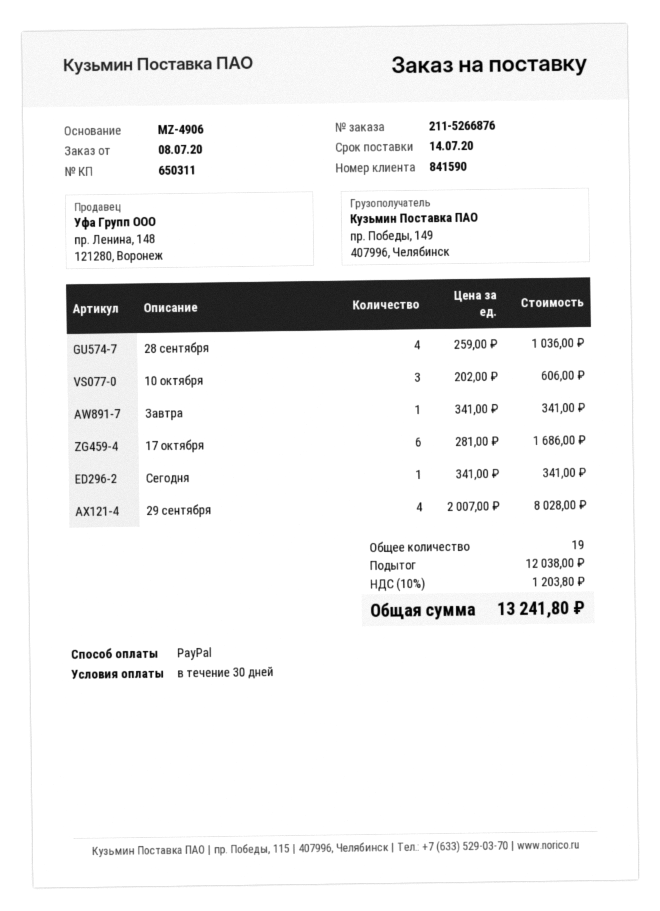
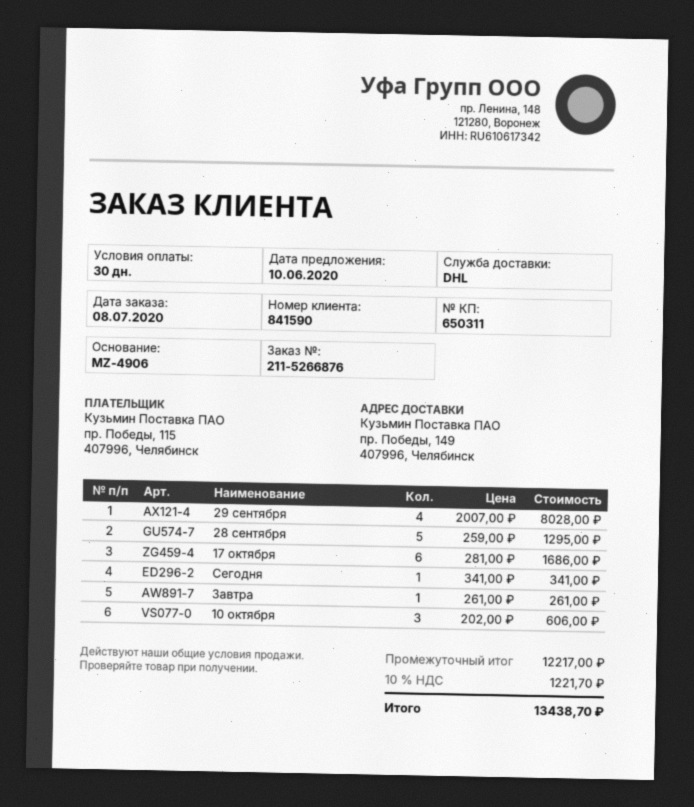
28 сентября: 4 x 259.00 = 1036.00 -> 5 x 259.00 = 1295.00
Завтра: 1 x 341.00 = 341.00 -> 1 x 261.00 = 261.00
subtotal: 12038.00 -> 12217.00
tax: 10% = 1203.80 -> 10% = 1221.70
total: 13241.80 -> 13438.70

